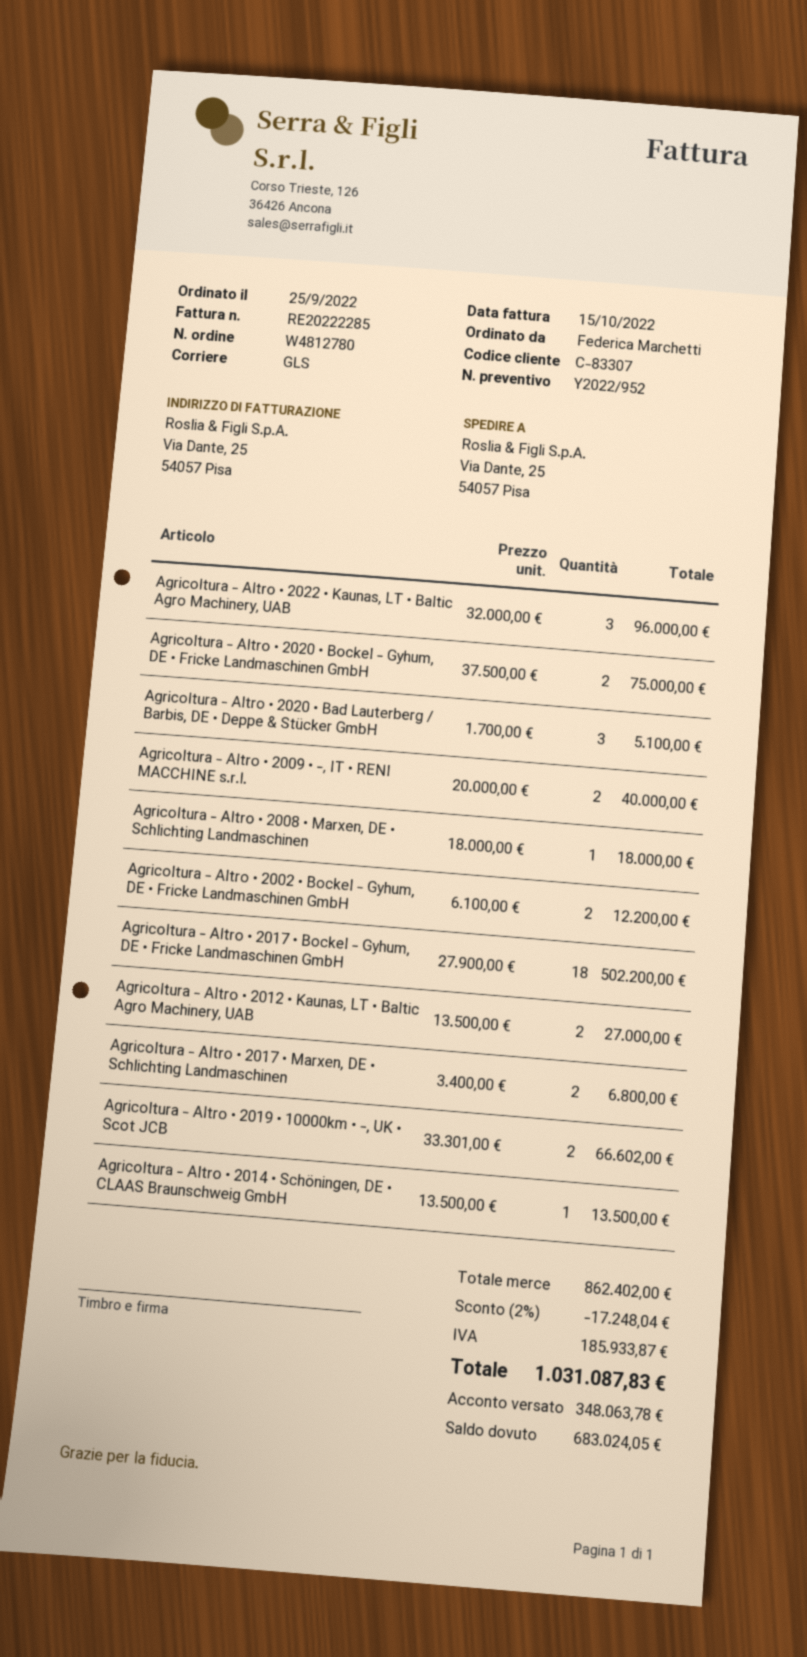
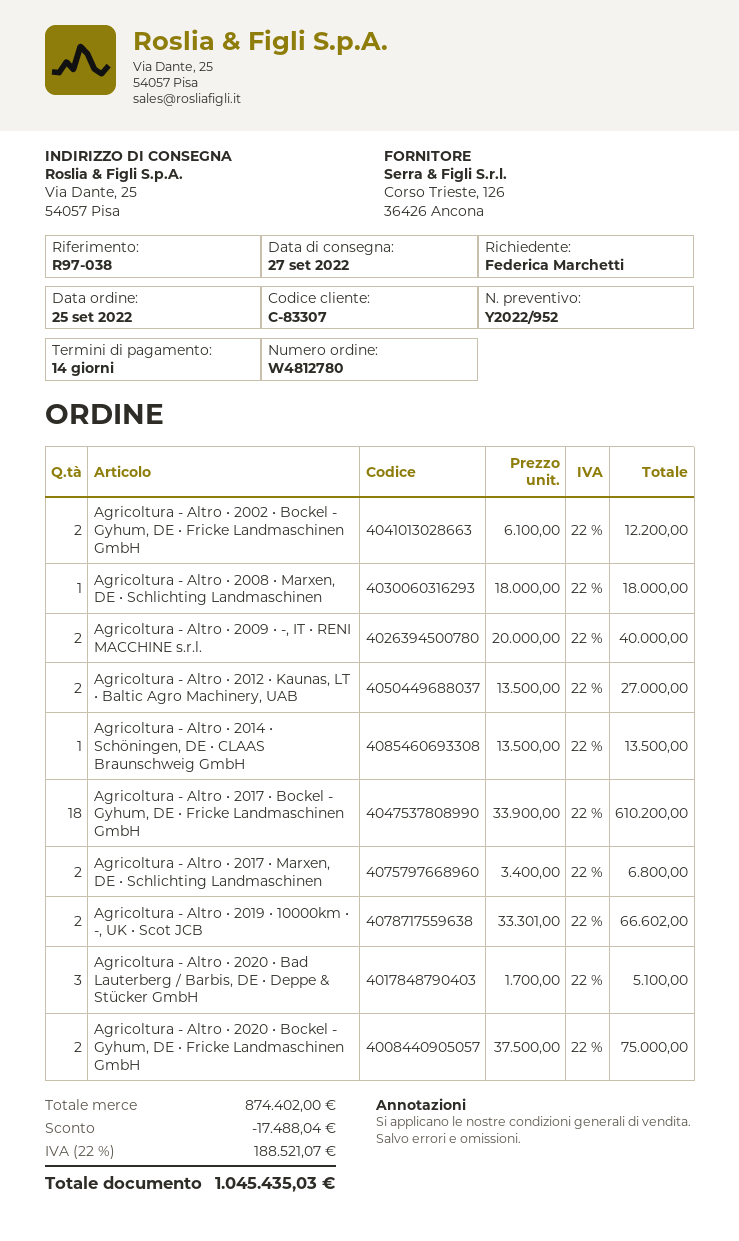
Agricoltura - Altro • 2022 • Kaunas, LT • Baltic Agro Machinery, UAB: 3 x 32000.00 = 96000.00 -> none
Agricoltura - Altro • 2017 • Bockel - Gyhum, DE • Fricke Landmaschinen GmbH: 18 x 27900.00 = 502200.00 -> 18 x 33900.00 = 610200.00
subtotal: 862402.00 -> 874402.00
discount: 17248.04 -> 17488.04
tax: 185933.87 -> 188521.07
total: 1031087.83 -> 1045435.03

